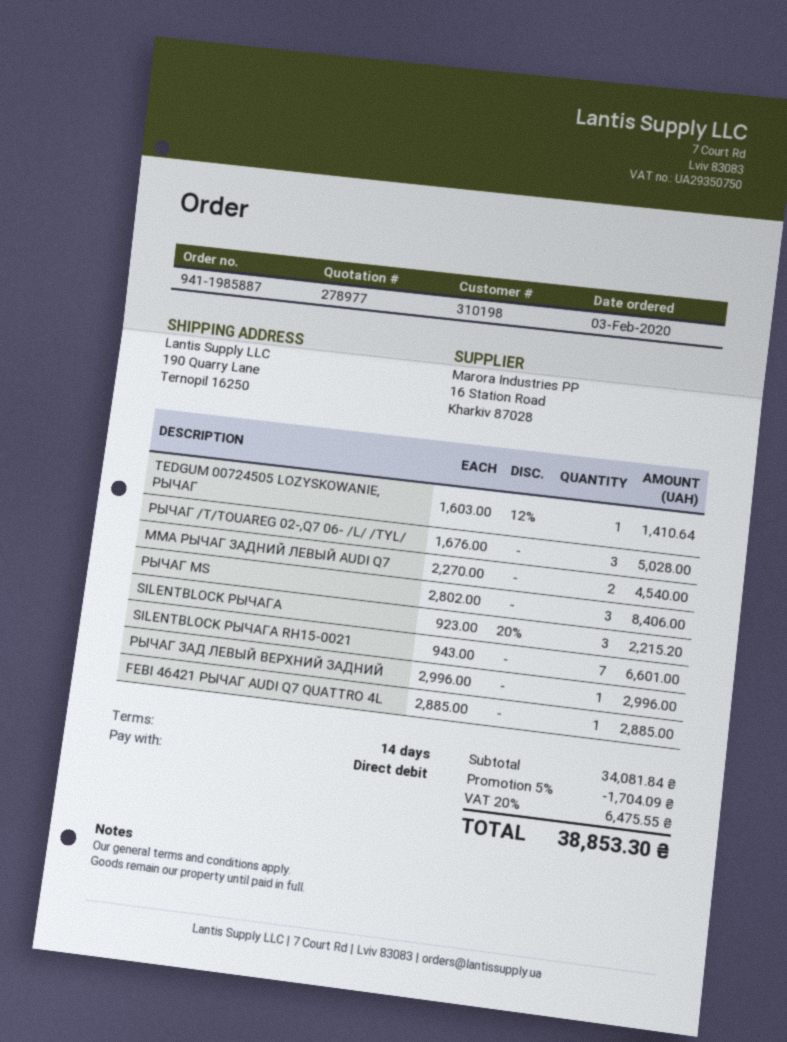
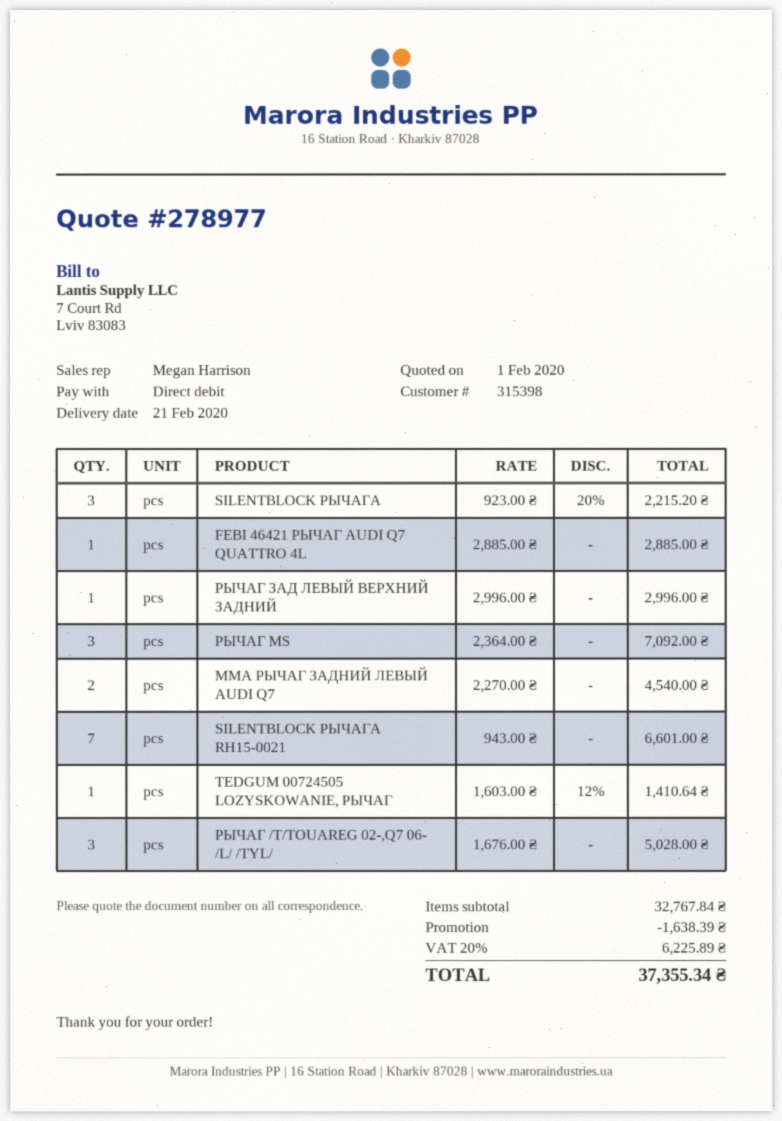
customer number: 310198 -> 315398
РЫЧАГ MS: 3 x 2802.00 = 8406.00 -> 3 x 2364.00 = 7092.00
subtotal: 34081.84 -> 32767.84
discount: 1704.09 -> 1638.39
tax: 20% = 6475.55 -> 20% = 6225.89
total: 38853.30 -> 37355.34

